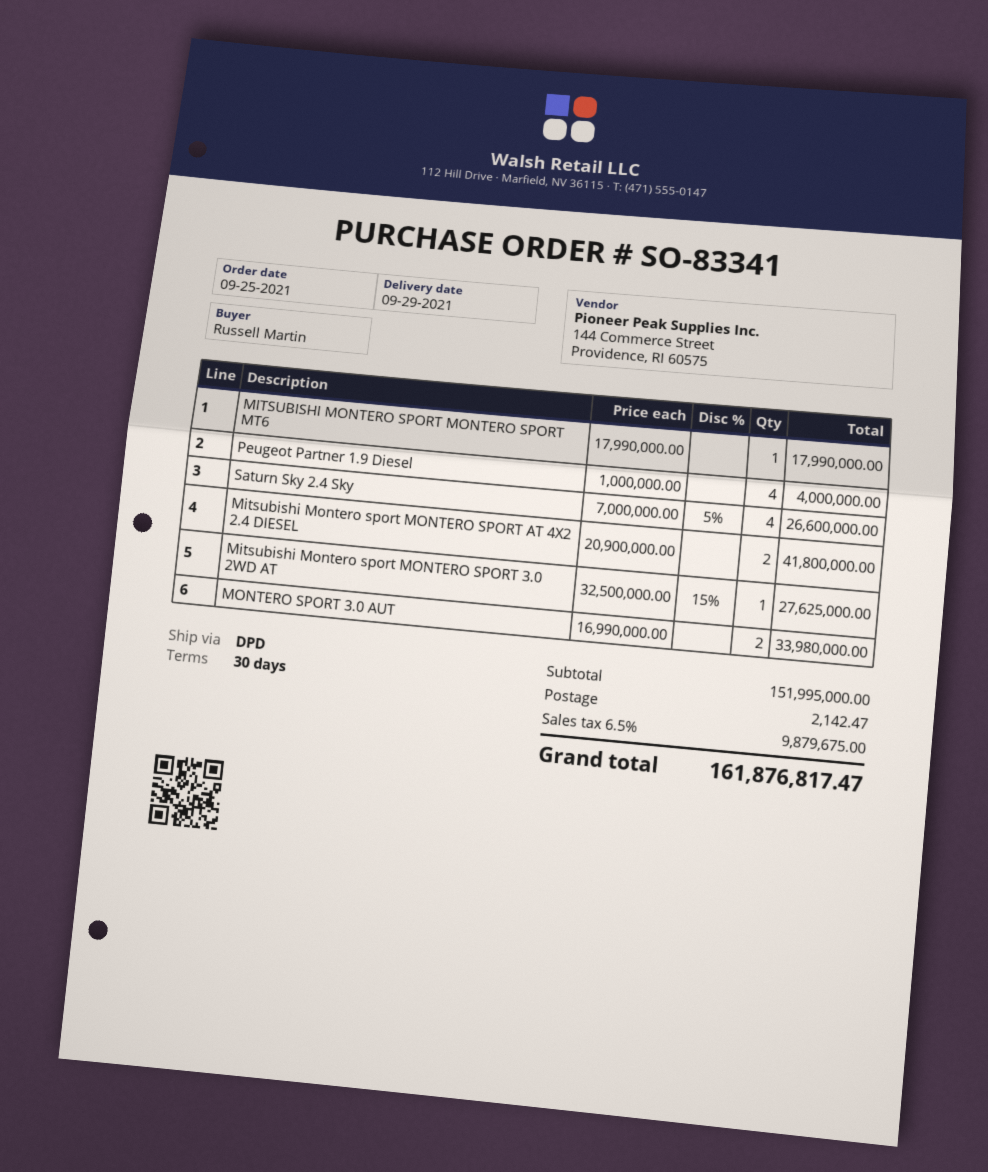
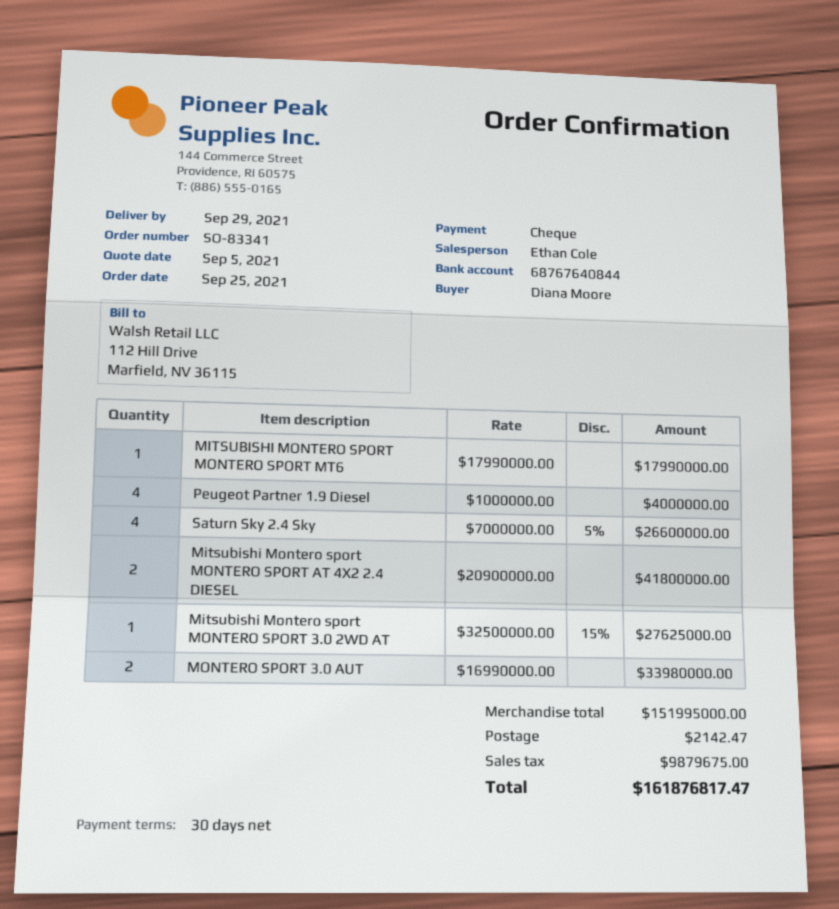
ordered by: Russell Martin -> Diana Moore

